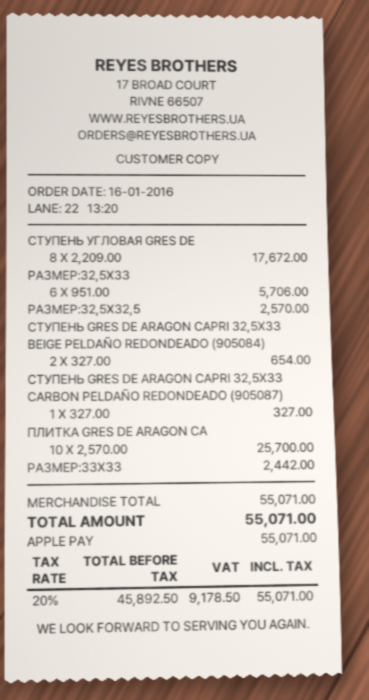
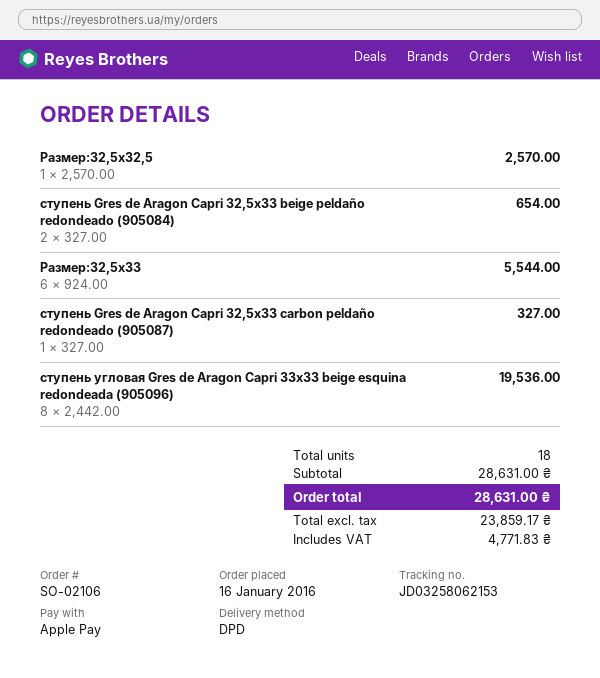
СТУПЕНЬ УГЛОВАЯ GRES DE: 8 x 2209.00 = 17672.00 -> 8 x 2442.00 = 19536.00
РАЗМЕР:32,5X33: 6 x 951.00 = 5706.00 -> 6 x 924.00 = 5544.00
ПЛИТКА GRES DE ARAGON CA: 10 x 2570.00 = 25700.00 -> none
РАЗМЕР:33X33: 1 x 2442.00 = 2442.00 -> none
subtotal: 55071.00 -> 28631.00
net: 45892.50 -> 23859.17
tax: 9178.50 -> 4771.83
total: 55071.00 -> 28631.00

